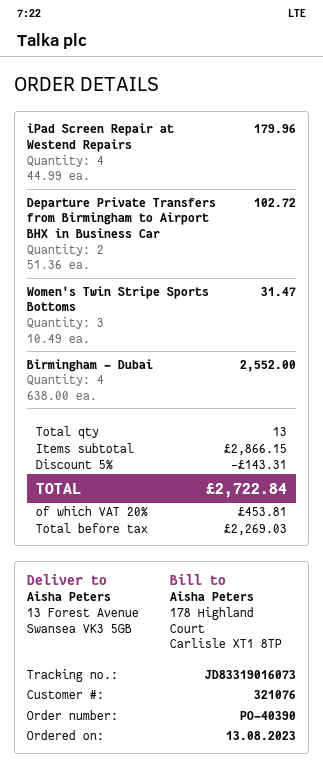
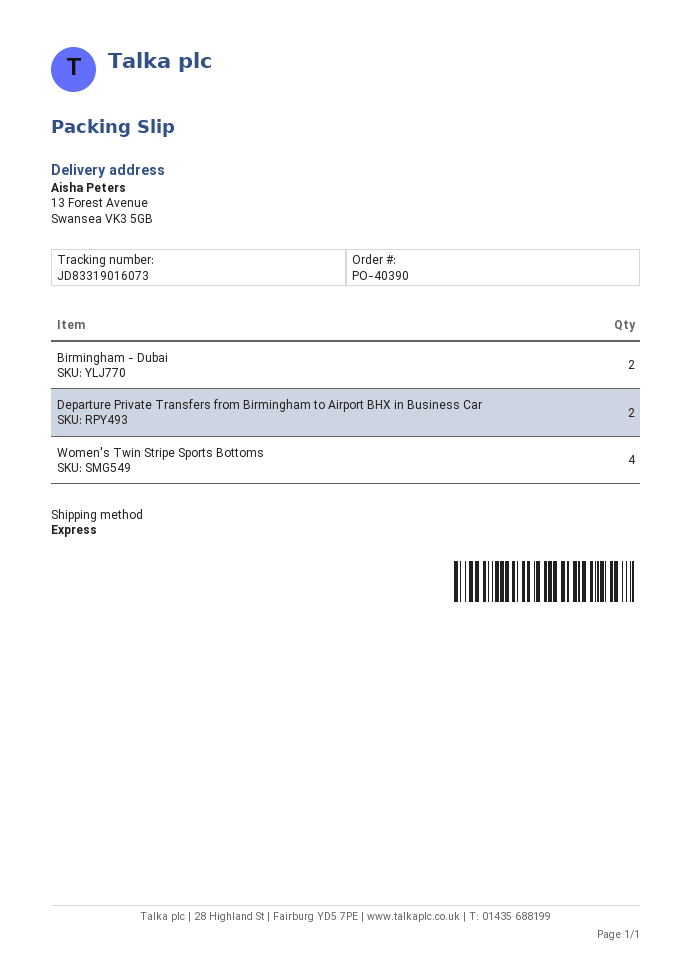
iPad Screen Repair at Westend Repairs: 4 -> none
Women's Twin Stripe Sports Bottoms: 3 -> 4
Birmingham - Dubai: 4 -> 2

